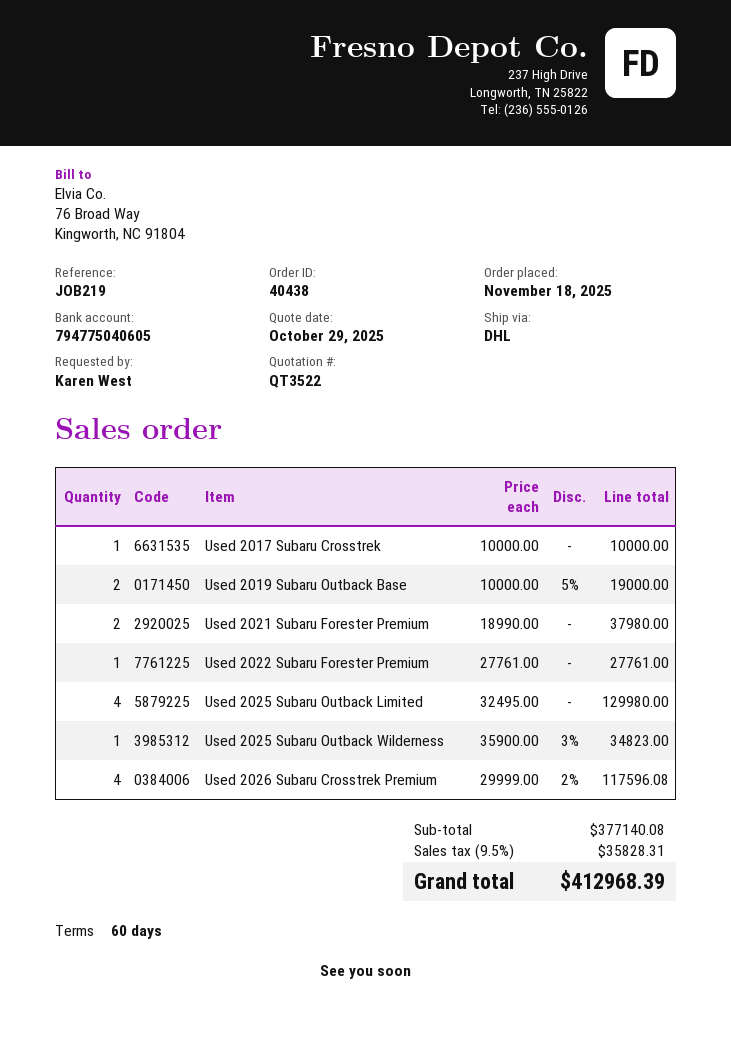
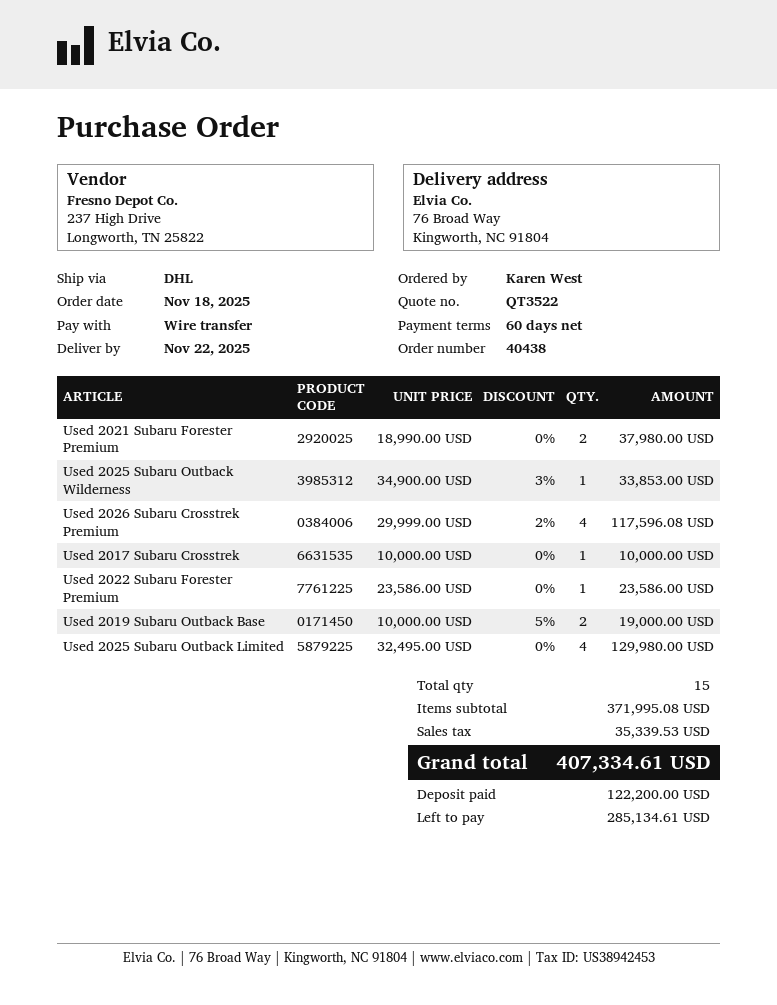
Used 2022 Subaru Forester Premium: 1 x 27761.00 = 27761.00 -> 1 x 23586.00 = 23586.00
Used 2025 Subaru Outback Wilderness: 1 x 35900.00 - 3% = 34823.00 -> 1 x 34900.00 - 3% = 33853.00
subtotal: 377140.08 -> 371995.08
tax: 35828.31 -> 35339.53
total: 412968.39 -> 407334.61

